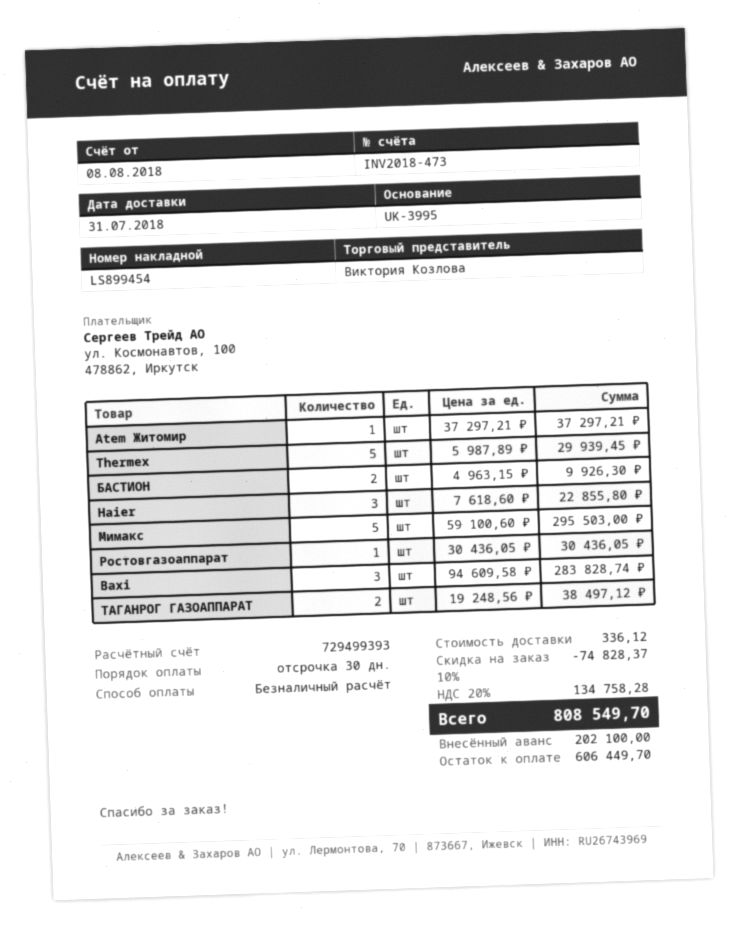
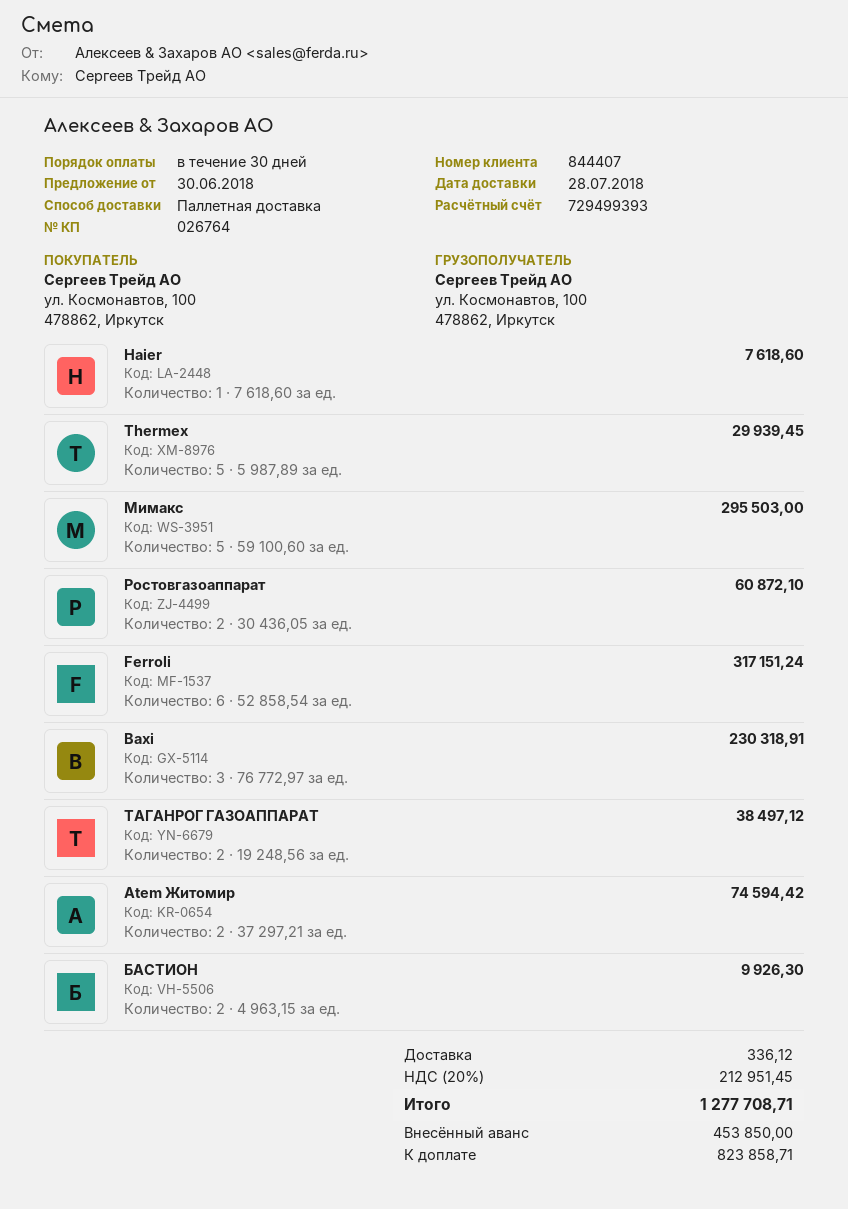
delivery date: 2018-07-31 -> 2018-07-28
Atem Житомир: 1 x 37297.21 = 37297.21 -> 2 x 37297.21 = 74594.42
Haier: 3 x 7618.60 = 22855.80 -> 1 x 7618.60 = 7618.60
Ростовгазоаппарат: 1 x 30436.05 = 30436.05 -> 2 x 30436.05 = 60872.10
Baxi: 3 x 94609.58 = 283828.74 -> 3 x 76772.97 = 230318.91
Ferroli: none -> 6 x 52858.54 = 317151.24
discount: 10% = 74828.37 -> none
tax: 20% = 134758.28 -> 20% = 212951.45
total: 808549.70 -> 1277708.71
deposit: 202100.00 -> 453850.00
balance: 606449.70 -> 823858.71

